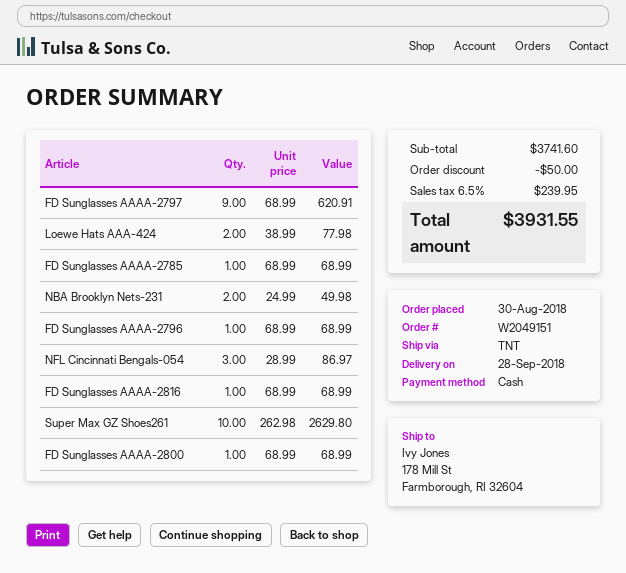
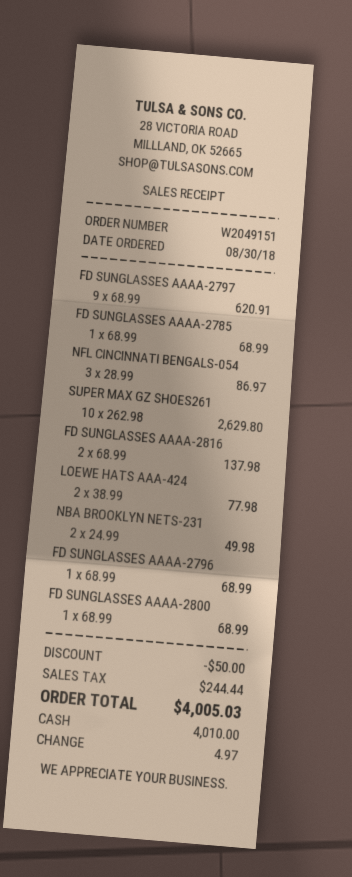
FD Sunglasses AAAA-2816: 1 x 68.99 = 68.99 -> 2 x 68.99 = 137.98
tax: 239.95 -> 244.44
total: 3931.55 -> 4005.03

